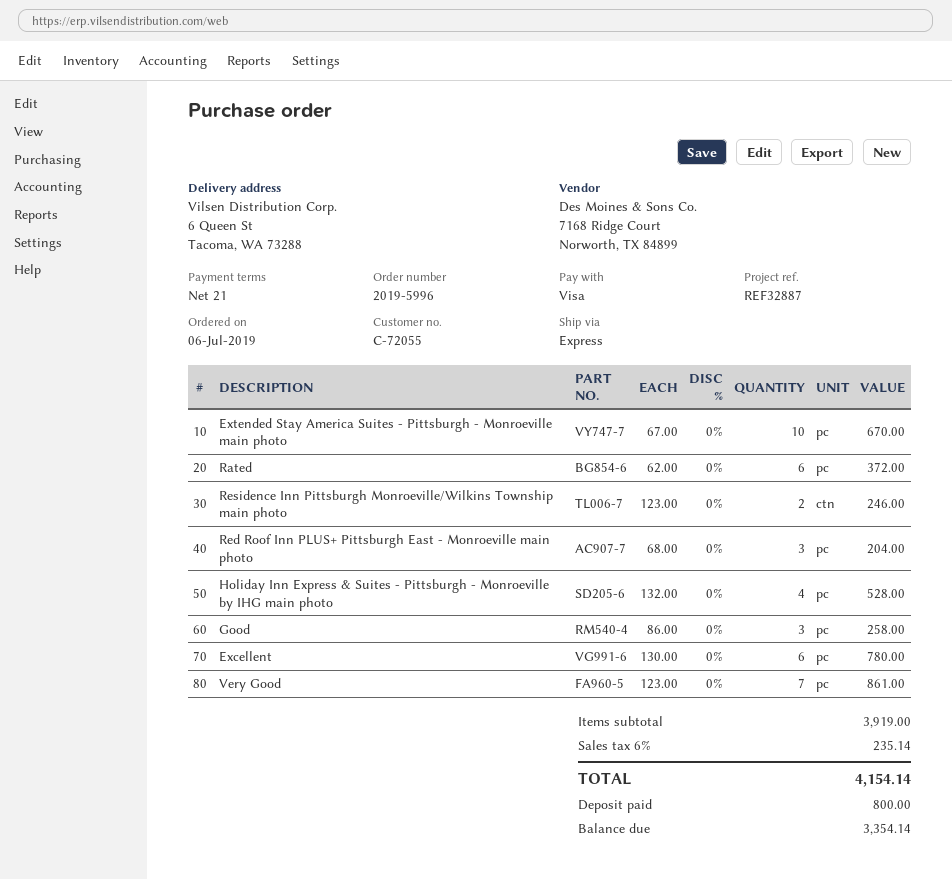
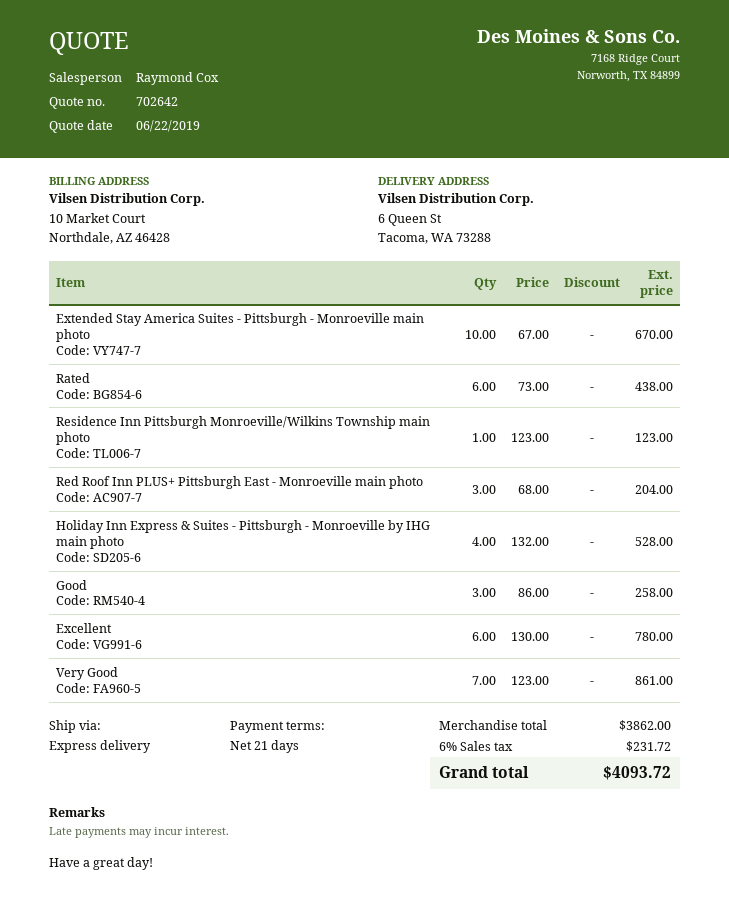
Rated: 6 x 62.00 = 372.00 -> 6 x 73.00 = 438.00
Residence Inn Pittsburgh Monroeville/Wilkins Township main photo: 2 x 123.00 = 246.00 -> 1 x 123.00 = 123.00
subtotal: 3919.00 -> 3862.00
tax: 6% = 235.14 -> 6% = 231.72
total: 4154.14 -> 4093.72

